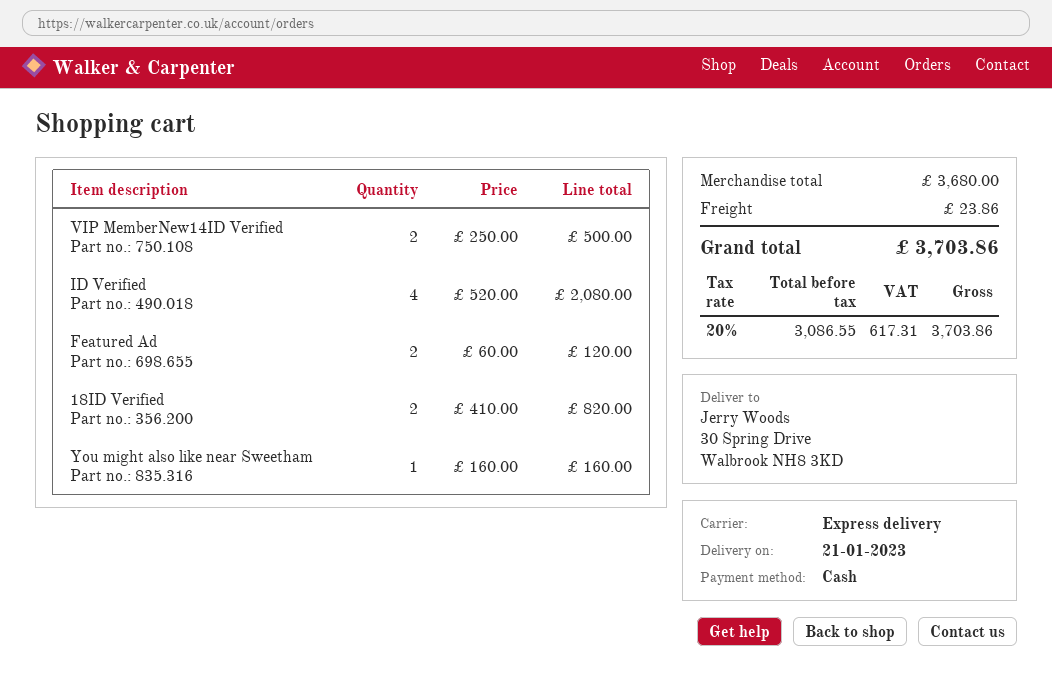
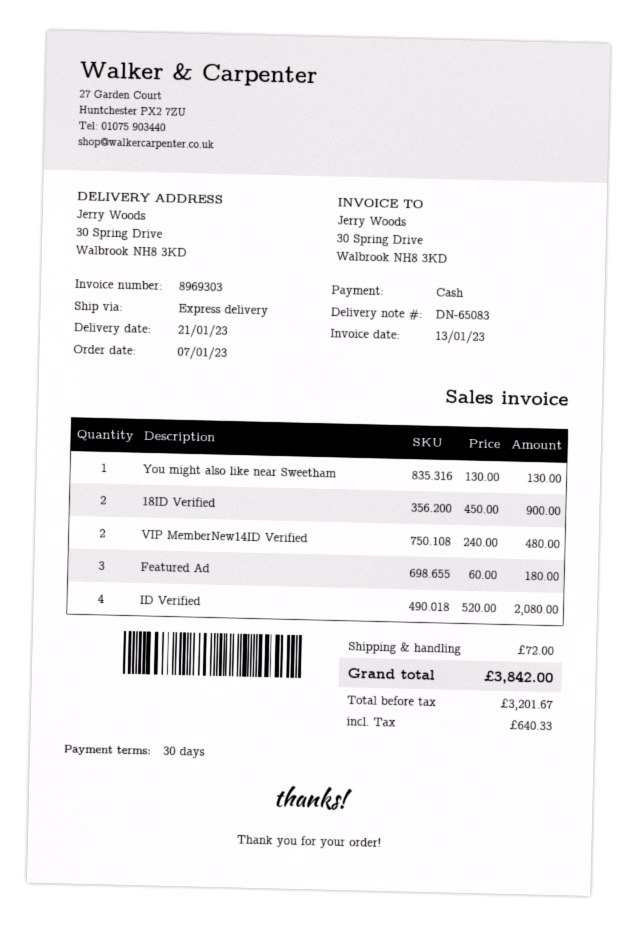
VIP MemberNew14ID Verified: 2 x 250.00 = 500.00 -> 2 x 240.00 = 480.00
Featured Ad: 2 x 60.00 = 120.00 -> 3 x 60.00 = 180.00
18ID Verified: 2 x 410.00 = 820.00 -> 2 x 450.00 = 900.00
You might also like near Sweetham: 1 x 160.00 = 160.00 -> 1 x 130.00 = 130.00
shipping: 23.86 -> 72.00
net: 3086.55 -> 3201.67
tax: 617.31 -> 640.33
total: 3703.86 -> 3842.00

